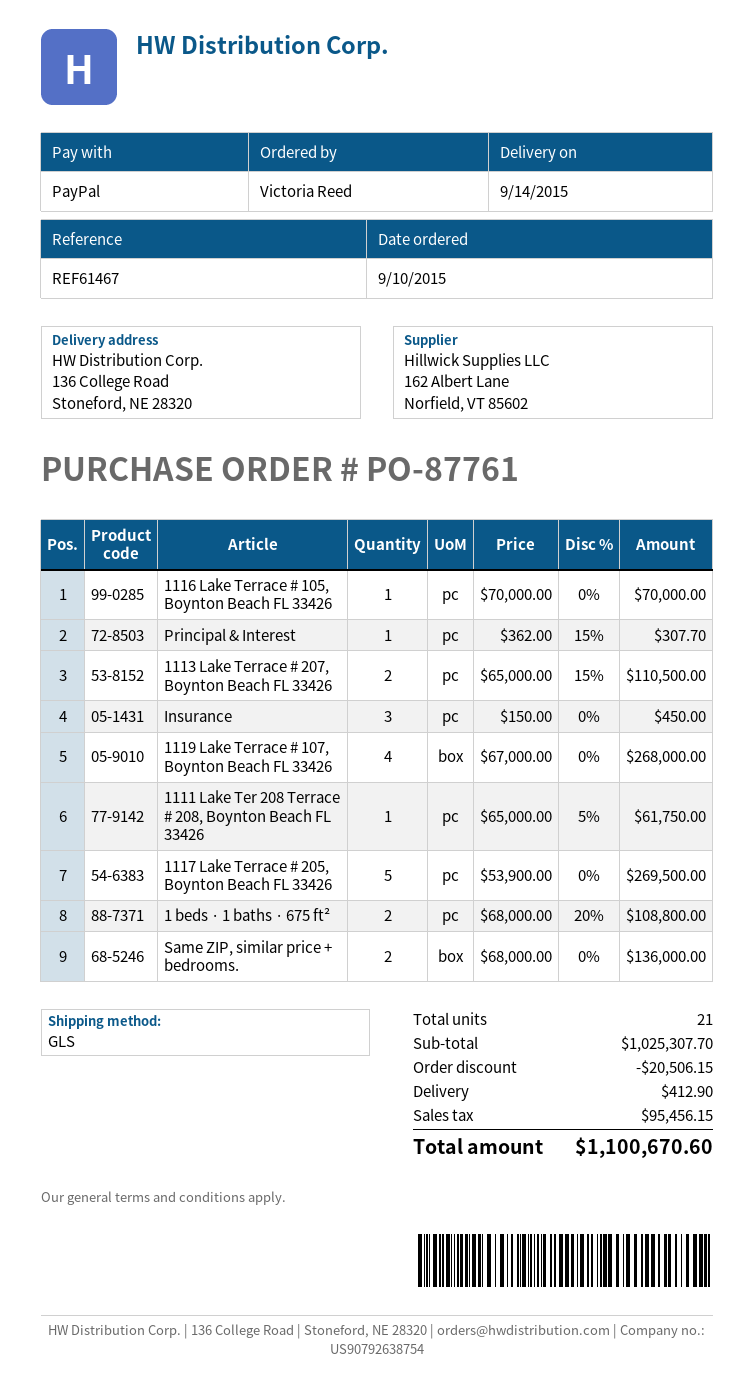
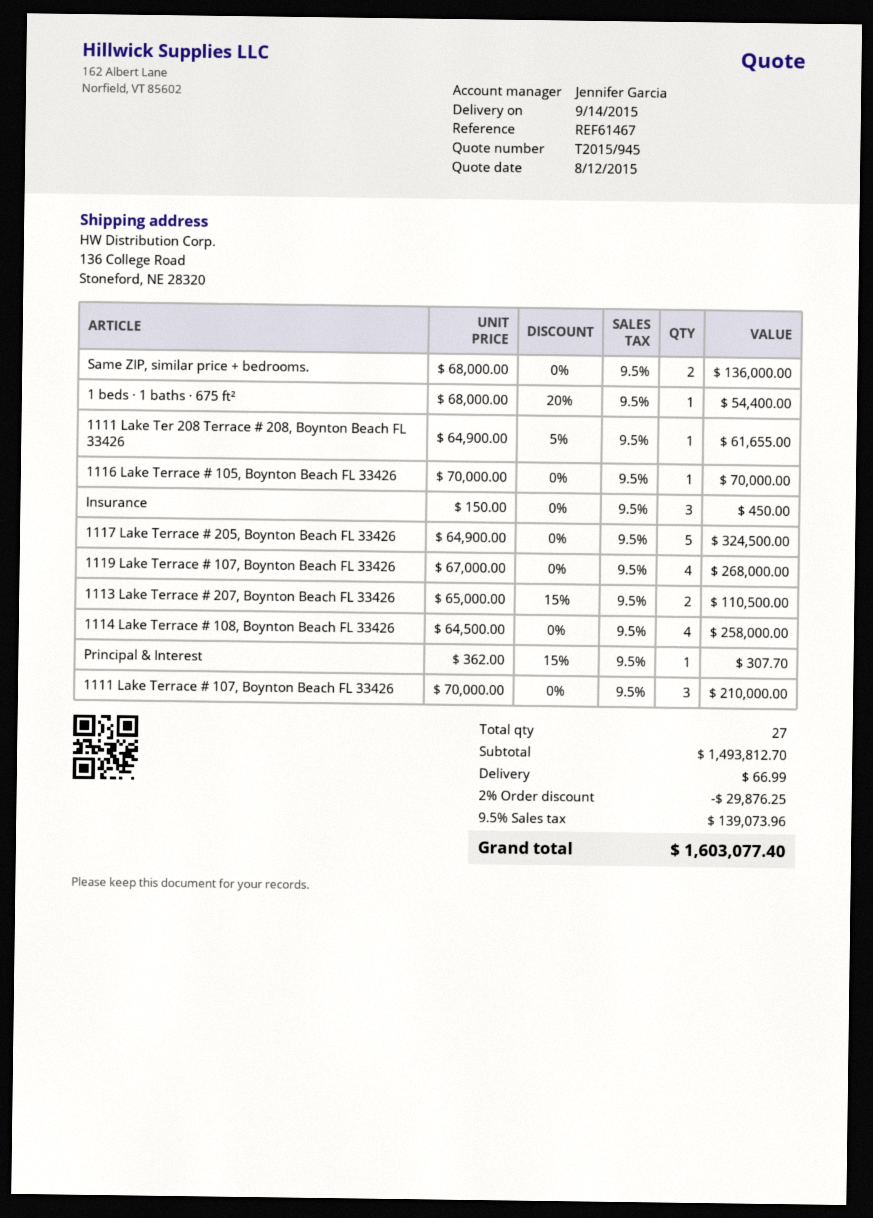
1111 Lake Ter 208 Terrace # 208, Boynton Beach FL 33426: 1 x 65000.00 - 5% = 61750.00 -> 1 x 64900.00 - 5% = 61655.00
1117 Lake Terrace # 205, Boynton Beach FL 33426: 5 x 53900.00 = 269500.00 -> 5 x 64900.00 = 324500.00
1 beds · 1 baths · 675 ft²: 2 x 68000.00 - 20% = 108800.00 -> 1 x 68000.00 - 20% = 54400.00
1114 Lake Terrace # 108, Boynton Beach FL 33426: none -> 4 x 64500.00 = 258000.00
1111 Lake Terrace # 107, Boynton Beach FL 33426: none -> 3 x 70000.00 = 210000.00
total quantity: 21 -> 27
subtotal: 1025307.70 -> 1493812.70
discount: 20506.15 -> 29876.25
shipping: 412.90 -> 66.99
tax: 95456.15 -> 139073.96
total: 1100670.60 -> 1603077.40

